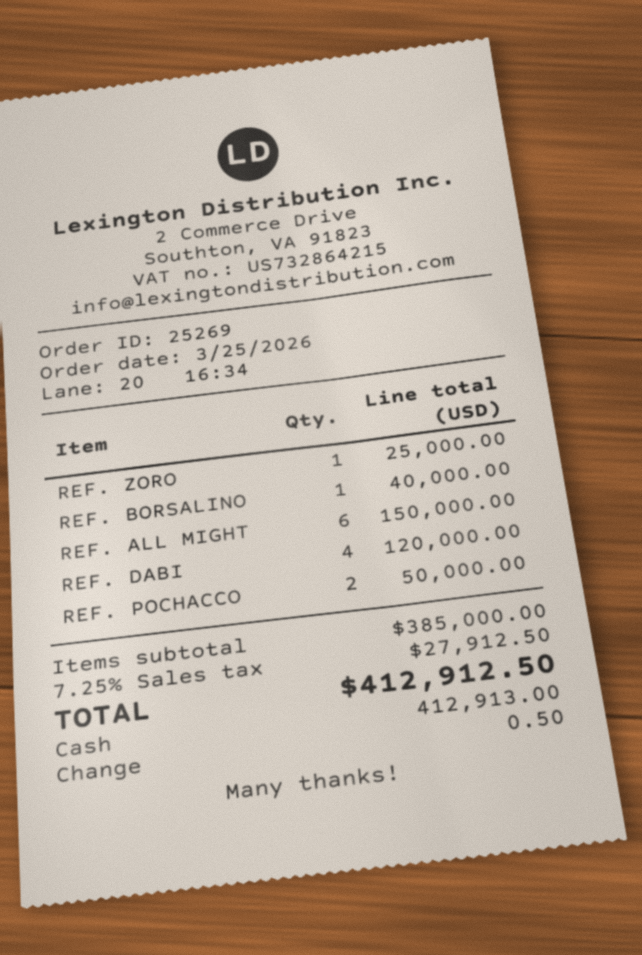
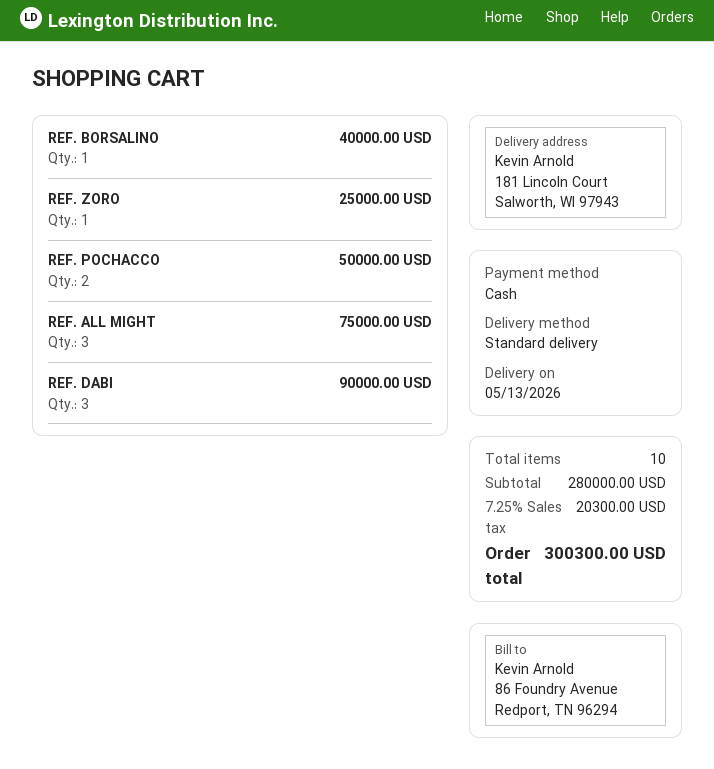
REF. ALL MIGHT: 6 for 150000.00 -> 3 for 75000.00
REF. DABI: 4 for 120000.00 -> 3 for 90000.00
subtotal: 385000.00 -> 280000.00
tax: 7.25% = 27912.50 -> 7.25% = 20300.00
total: 412912.50 -> 300300.00

